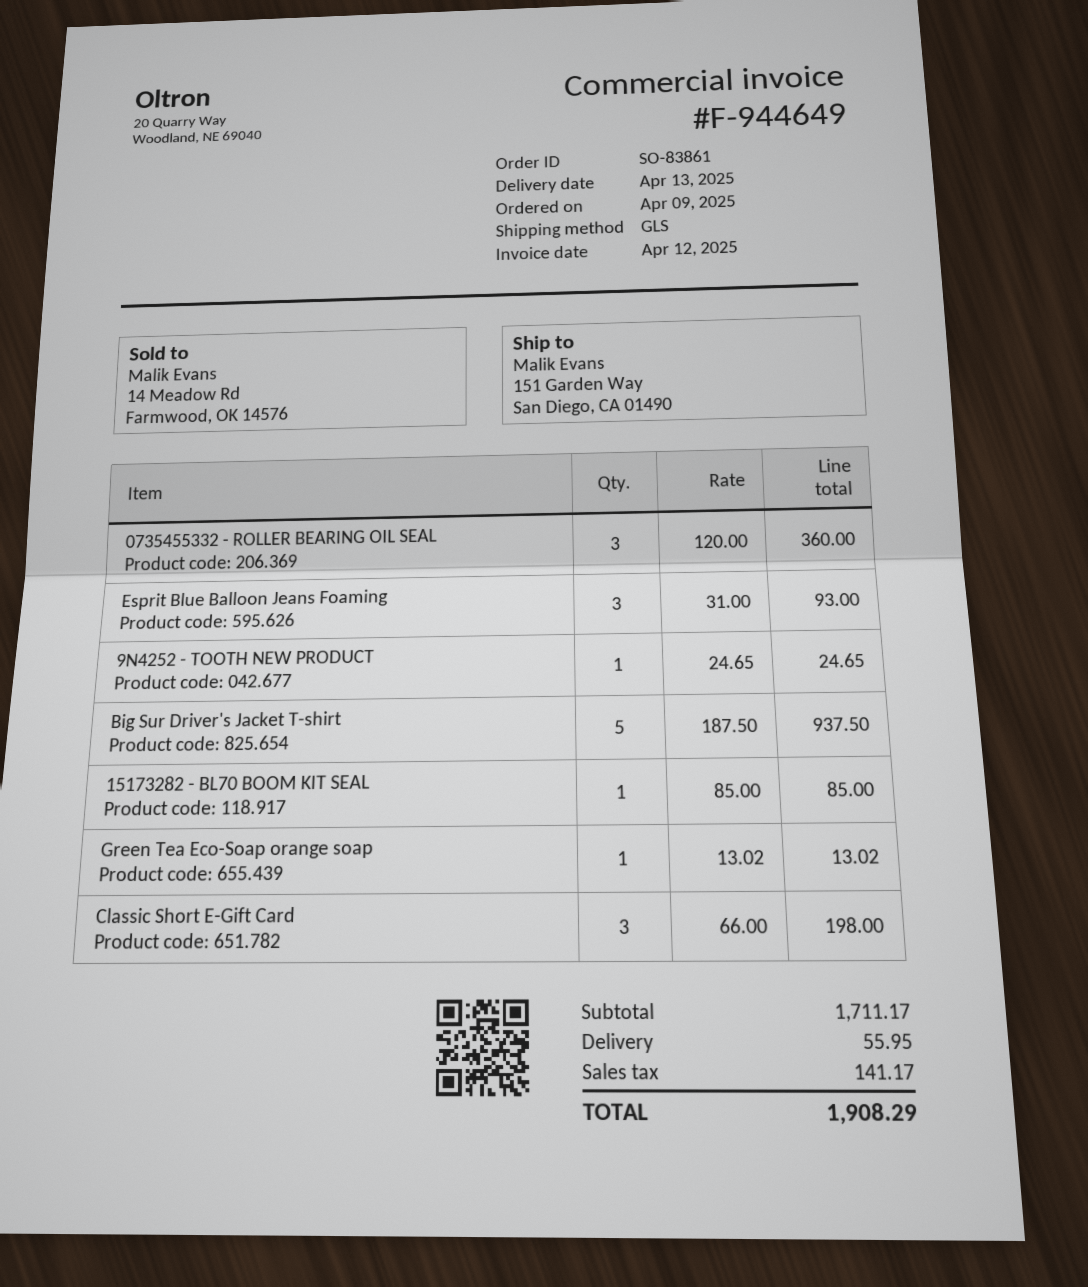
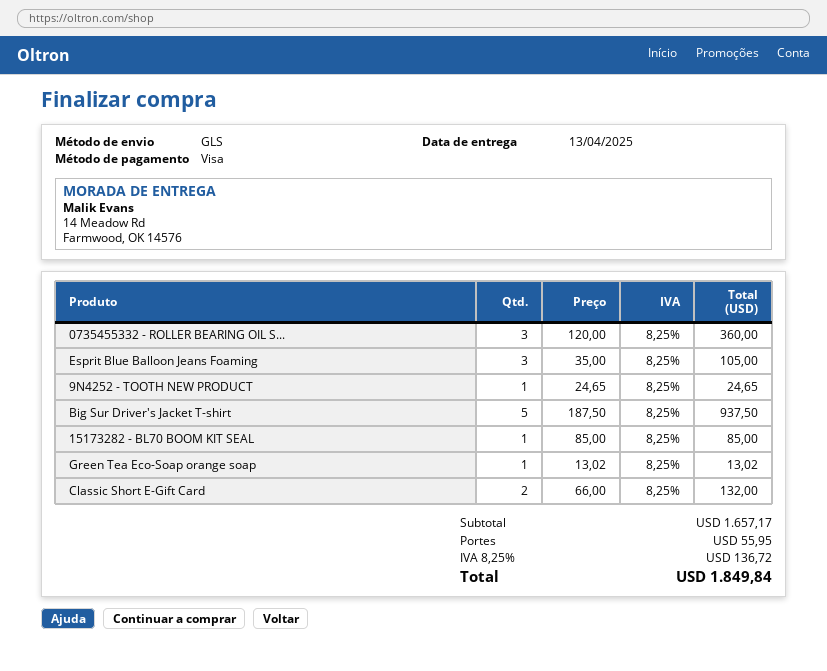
ship to: 151 Garden Way, San Diego, CA 01490 -> 14 Meadow Rd, Farmwood, OK 14576
Esprit Blue Balloon Jeans Foaming: 3 x 31.00 = 93.00 -> 3 x 35.00 = 105.00
Classic Short E-Gift Card: 3 x 66.00 = 198.00 -> 2 x 66.00 = 132.00
subtotal: 1711.17 -> 1657.17
tax: 141.17 -> 136.72
total: 1908.29 -> 1849.84

